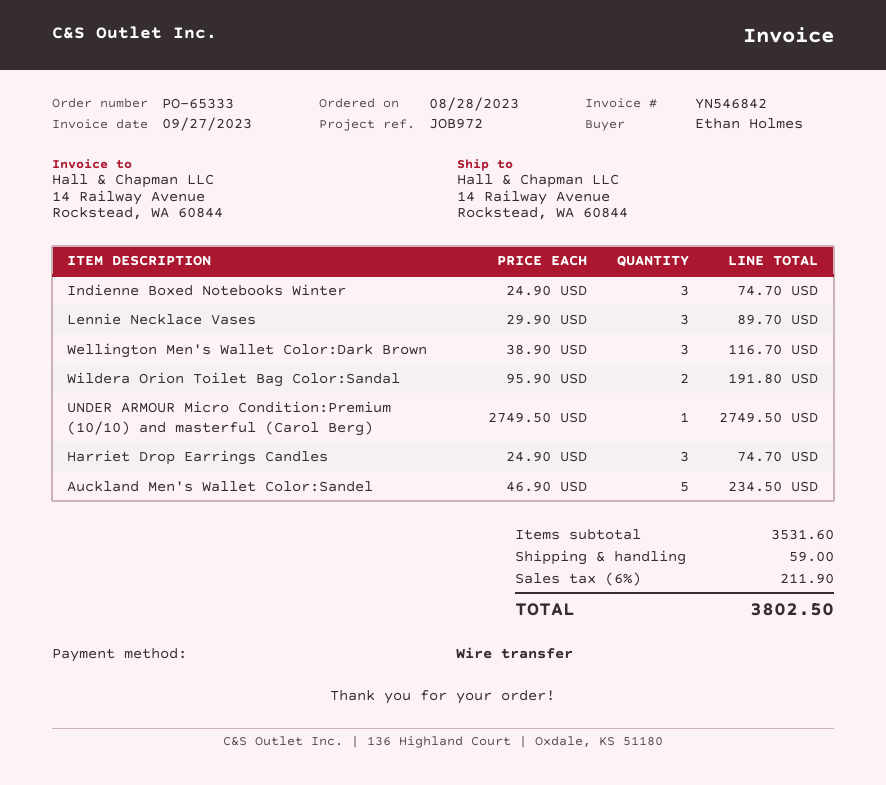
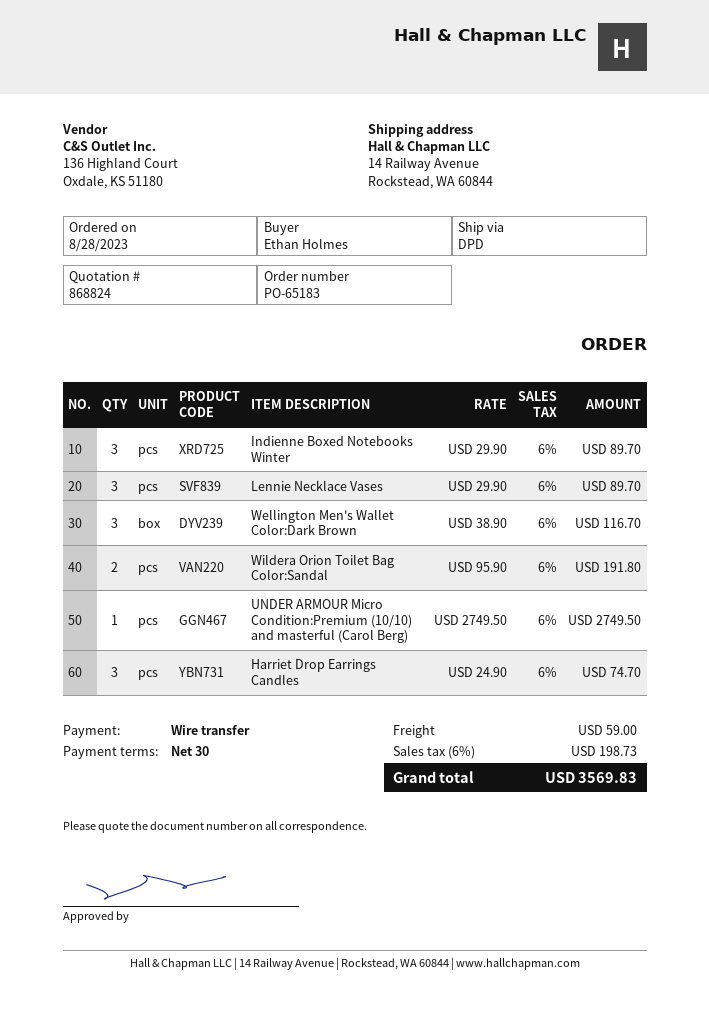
order number: PO-65333 -> PO-65183
Indienne Boxed Notebooks Winter: 3 x 24.90 = 74.70 -> 3 x 29.90 = 89.70
Auckland Men's Wallet Color:Sandel: 5 x 46.90 = 234.50 -> none
tax: 6% = 211.90 -> 6% = 198.73
total: 3802.50 -> 3569.83

